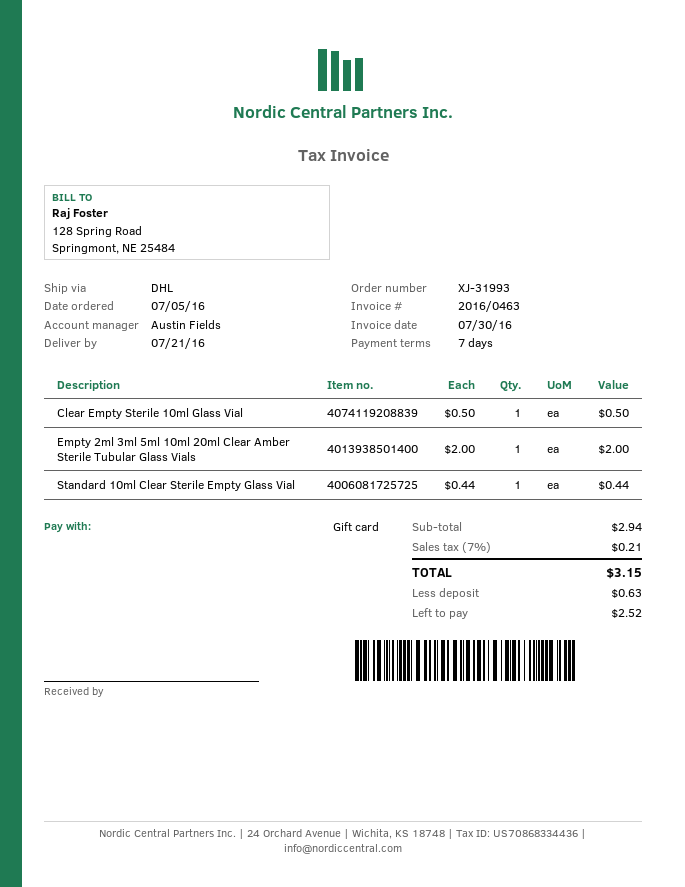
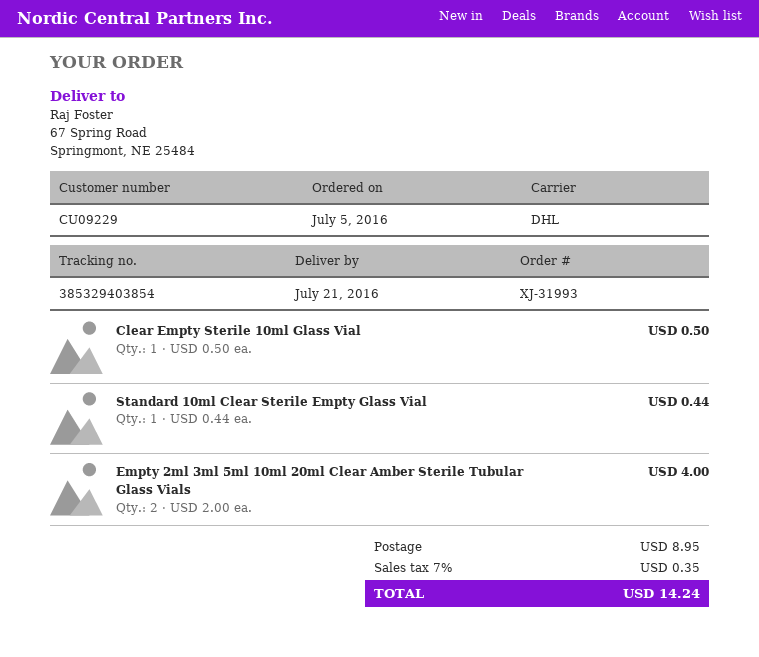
Empty 2ml 3ml 5ml 10ml 20ml Clear Amber Sterile Tubular Glass Vials: 1 x 2.00 = 2.00 -> 2 x 2.00 = 4.00
shipping: none -> 8.95
tax: 7% = 0.21 -> 7% = 0.35
total: 3.15 -> 14.24

